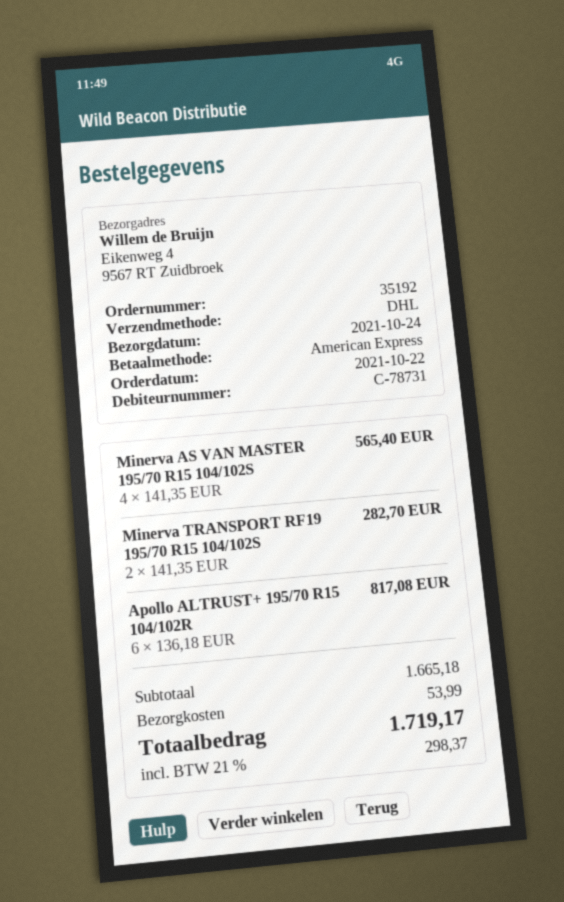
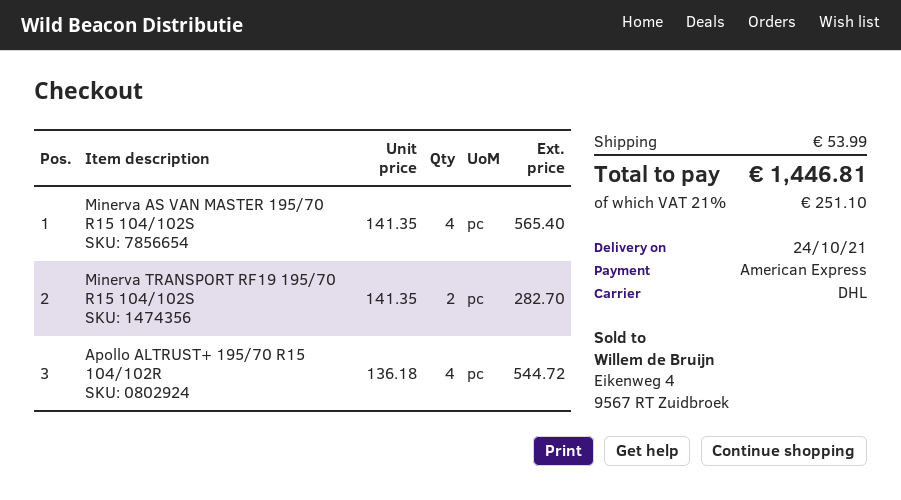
Apollo ALTRUST+ 195/70 R15 104/102R: 6 x 136.18 = 817.08 -> 4 x 136.18 = 544.72
tax: 21% = 298.37 -> 21% = 251.10
total: 1719.17 -> 1446.81

